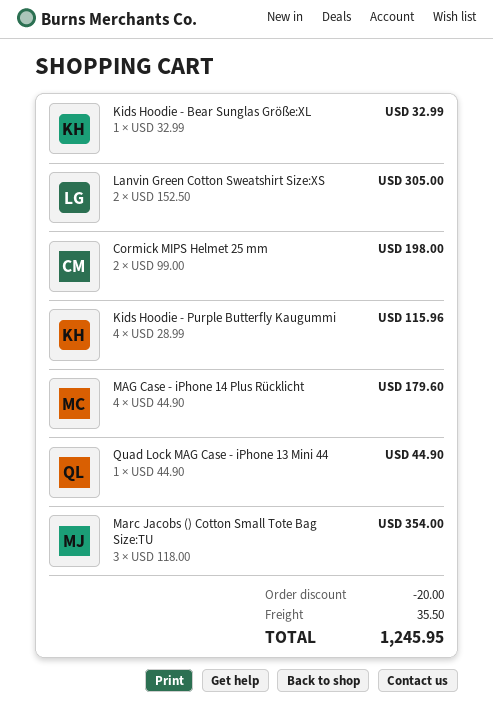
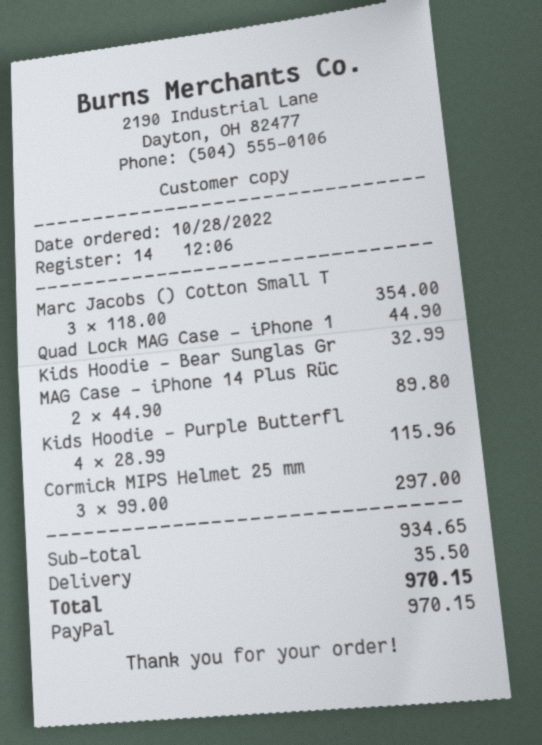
Lanvin Green Cotton Sweatshirt Size:XS: 2 x 152.50 = 305.00 -> none
Cormick MIPS Helmet 25 mm: 2 x 99.00 = 198.00 -> 3 x 99.00 = 297.00
MAG Case - iPhone 14 Plus Rücklicht: 4 x 44.90 = 179.60 -> 2 x 44.90 = 89.80
discount: 20.00 -> none
total: 1245.95 -> 970.15

